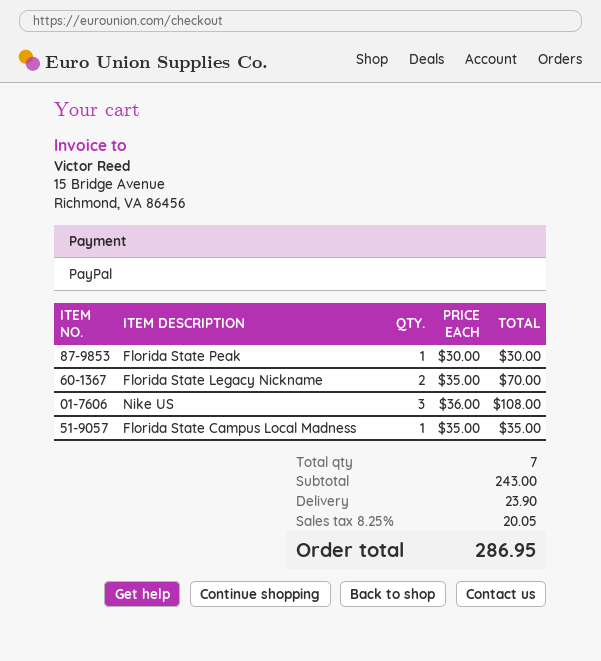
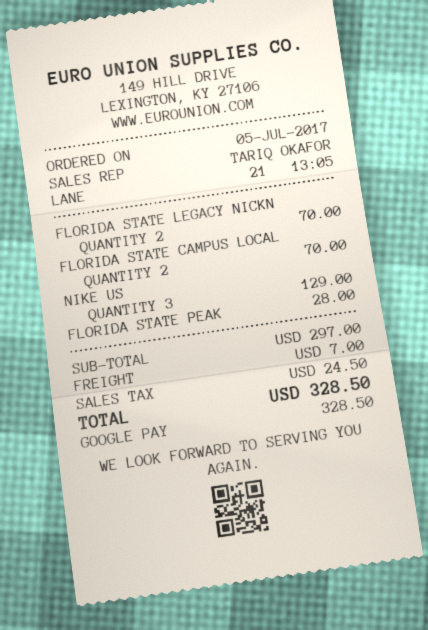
payment method: PayPal -> Google Pay
Florida State Peak: 1 for 30.00 -> 1 for 28.00
Nike US: 3 for 108.00 -> 3 for 129.00
Florida State Campus Local Madness: 1 for 35.00 -> 2 for 70.00
subtotal: 243.00 -> 297.00
shipping: 23.90 -> 7.00
tax: 20.05 -> 24.50
total: 286.95 -> 328.50

